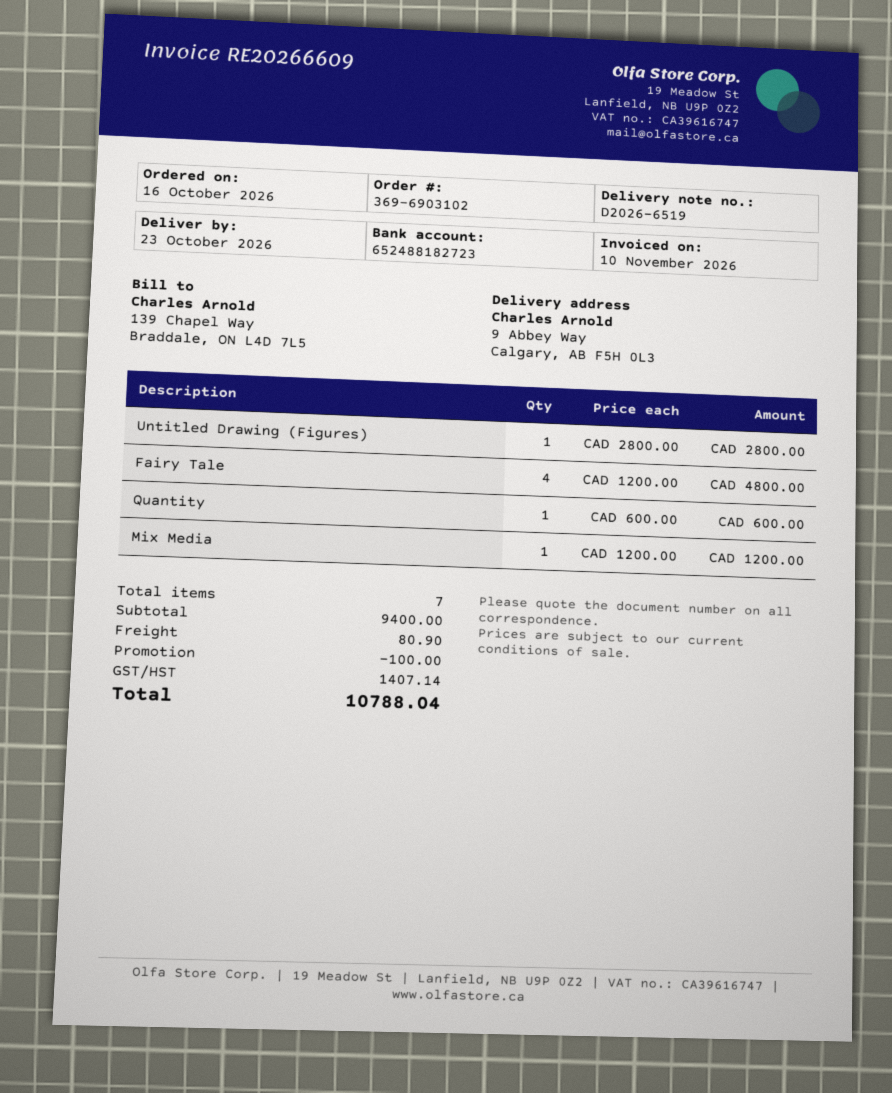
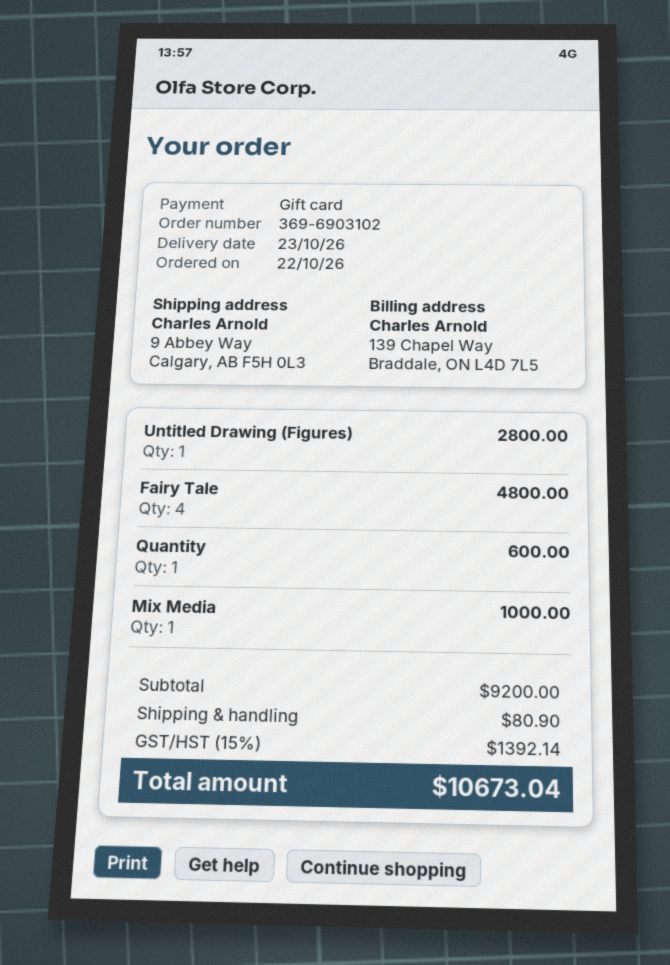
order date: 2026-10-16 -> 2026-10-22
Mix Media: 1 for 1200.00 -> 1 for 1000.00
subtotal: 9400.00 -> 9200.00
discount: 100.00 -> none
tax: 1407.14 -> 1392.14
total: 10788.04 -> 10673.04

